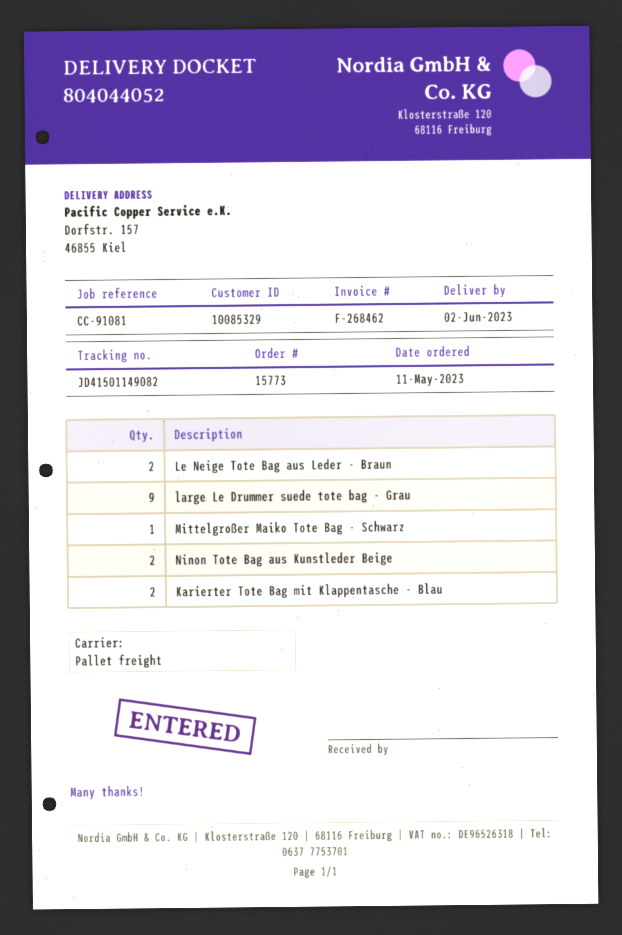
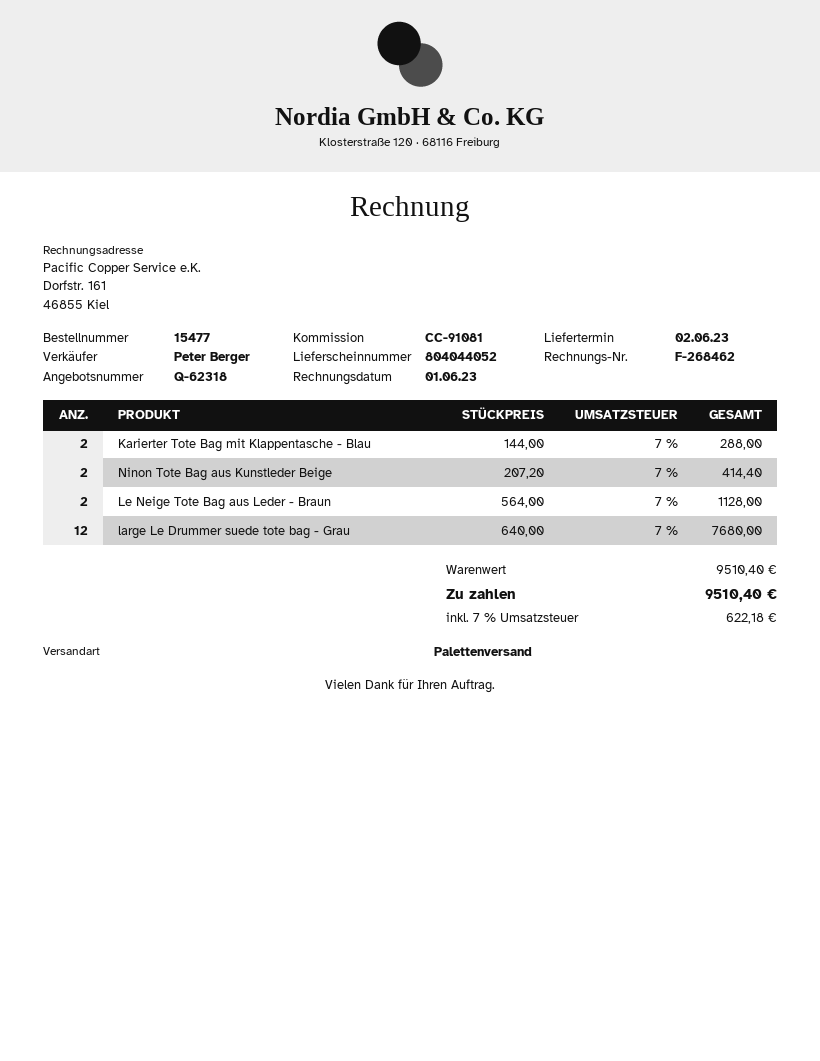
order number: 15773 -> 15477
large Le Drummer suede tote bag - Grau: 9 -> 12
Mittelgroßer Maiko Tote Bag - Schwarz: 1 -> none

